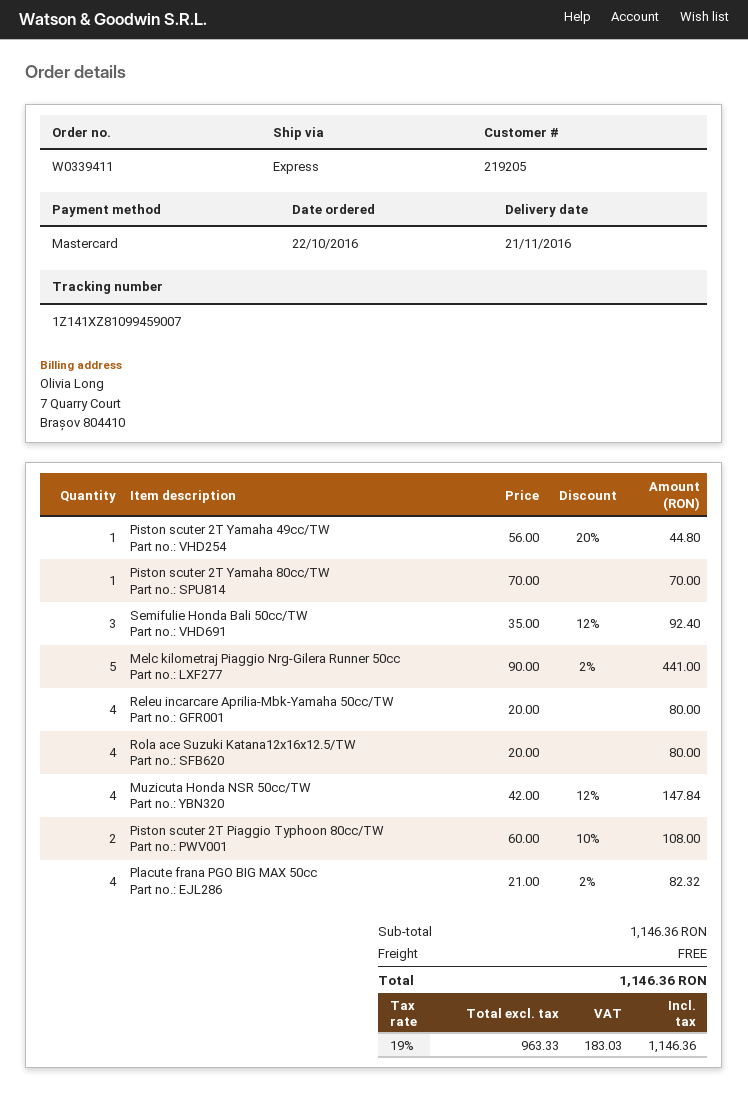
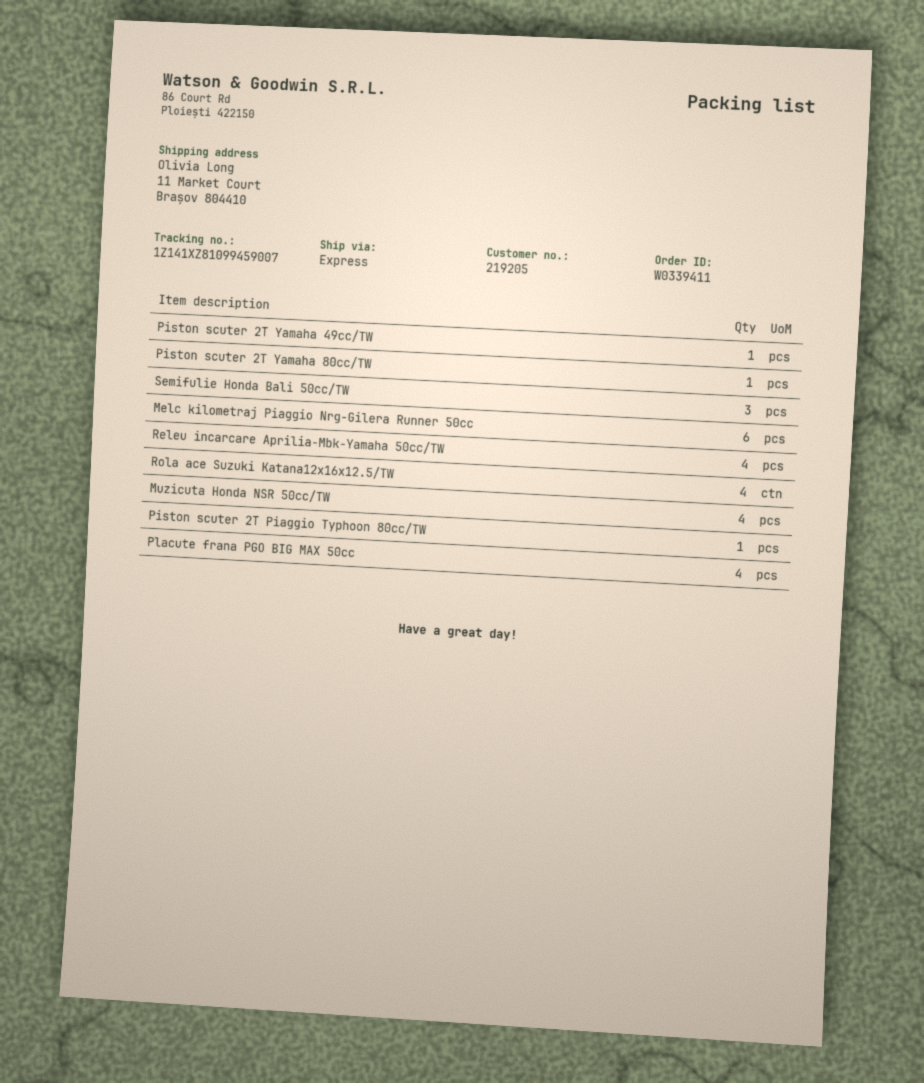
Melc kilometraj Piaggio Nrg-Gilera Runner 50cc: 5 -> 6
Piston scuter 2T Piaggio Typhoon 80cc/TW: 2 -> 1

